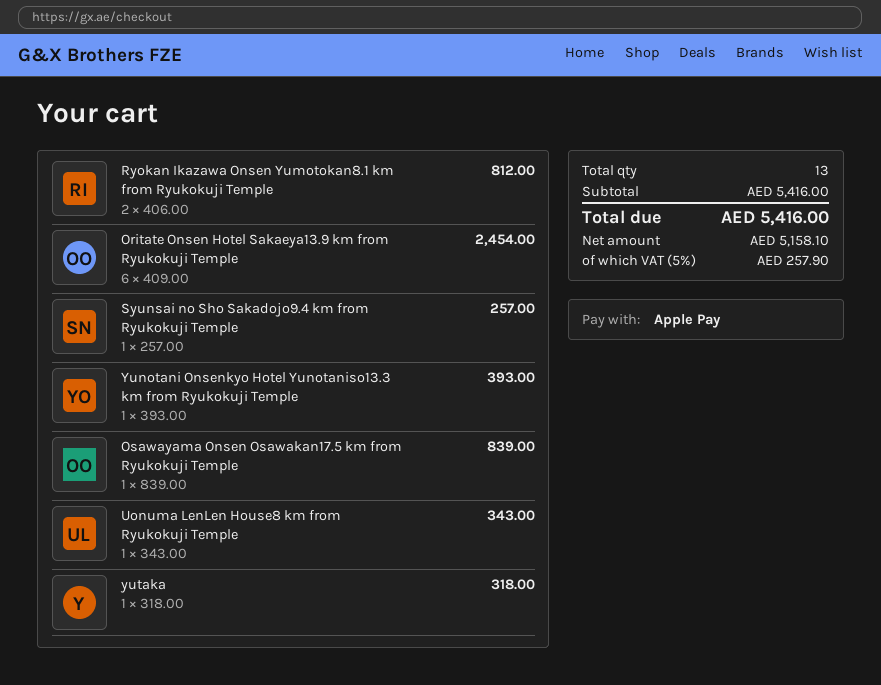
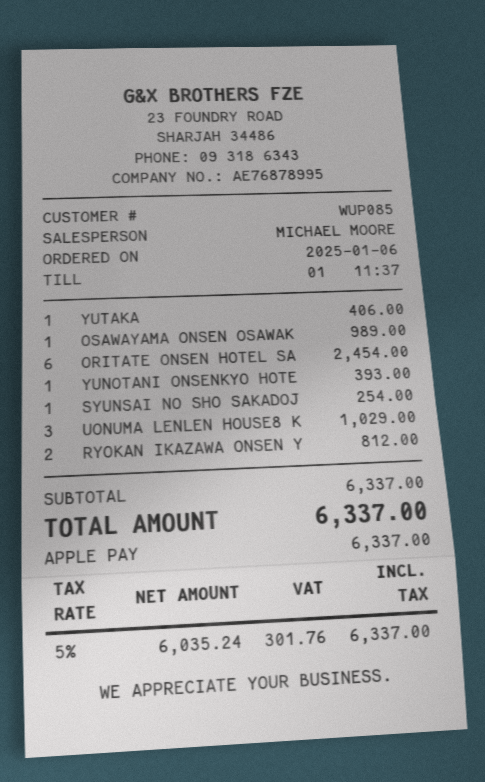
Syunsai no Sho Sakadojo9.4 km from Ryukokuji Temple: 1 for 257.00 -> 1 for 254.00
Osawayama Onsen Osawakan17.5 km from Ryukokuji Temple: 1 for 839.00 -> 1 for 989.00
Uonuma LenLen House8 km from Ryukokuji Temple: 1 for 343.00 -> 3 for 1029.00
yutaka: 1 for 318.00 -> 1 for 406.00
subtotal: 5416.00 -> 6337.00
net: 5158.10 -> 6035.24
tax: 5% = 257.90 -> 5% = 301.76
total: 5416.00 -> 6337.00

